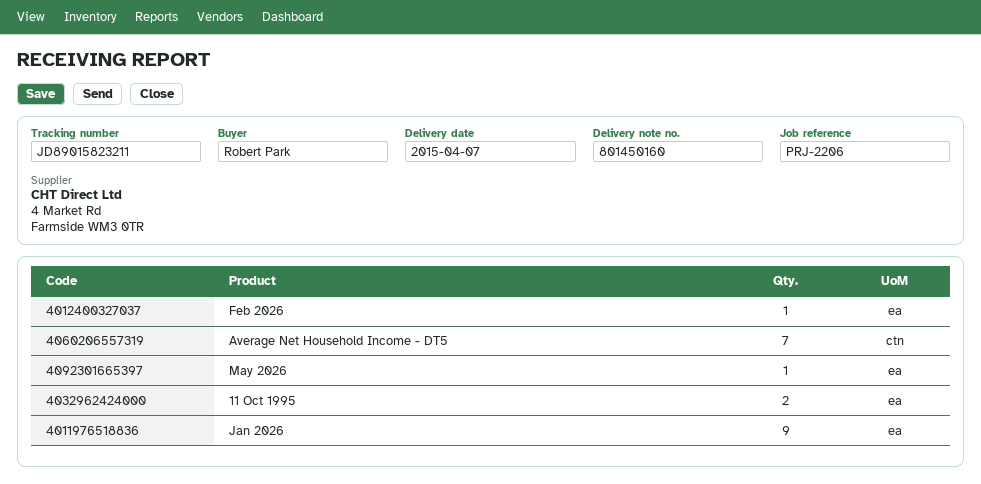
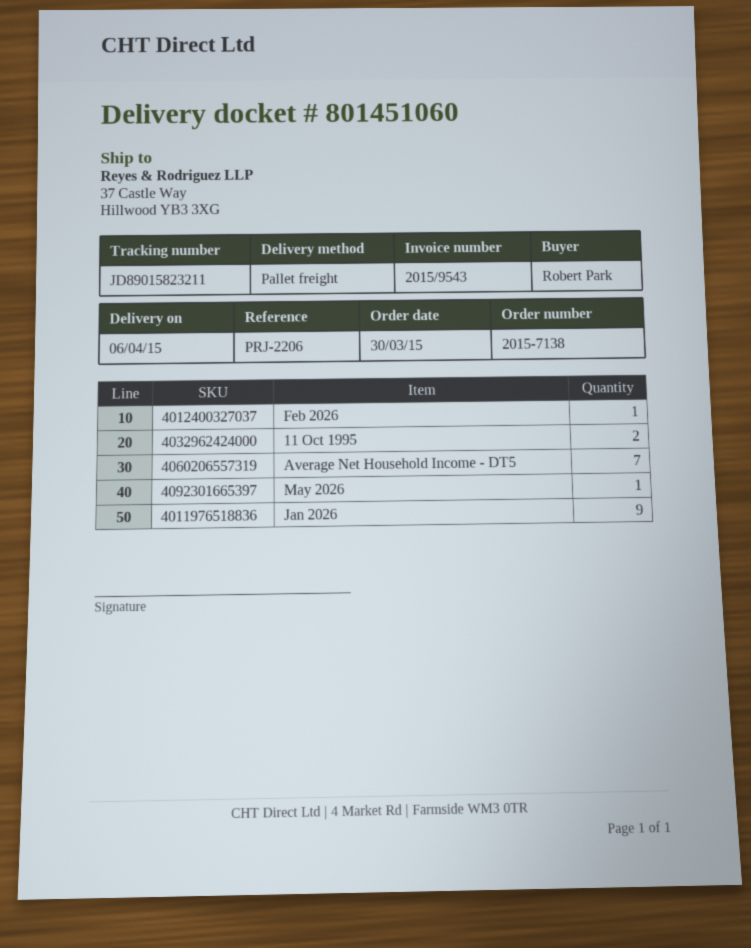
delivery note number: 801450160 -> 801451060
delivery date: 2015-04-07 -> 2015-04-06

